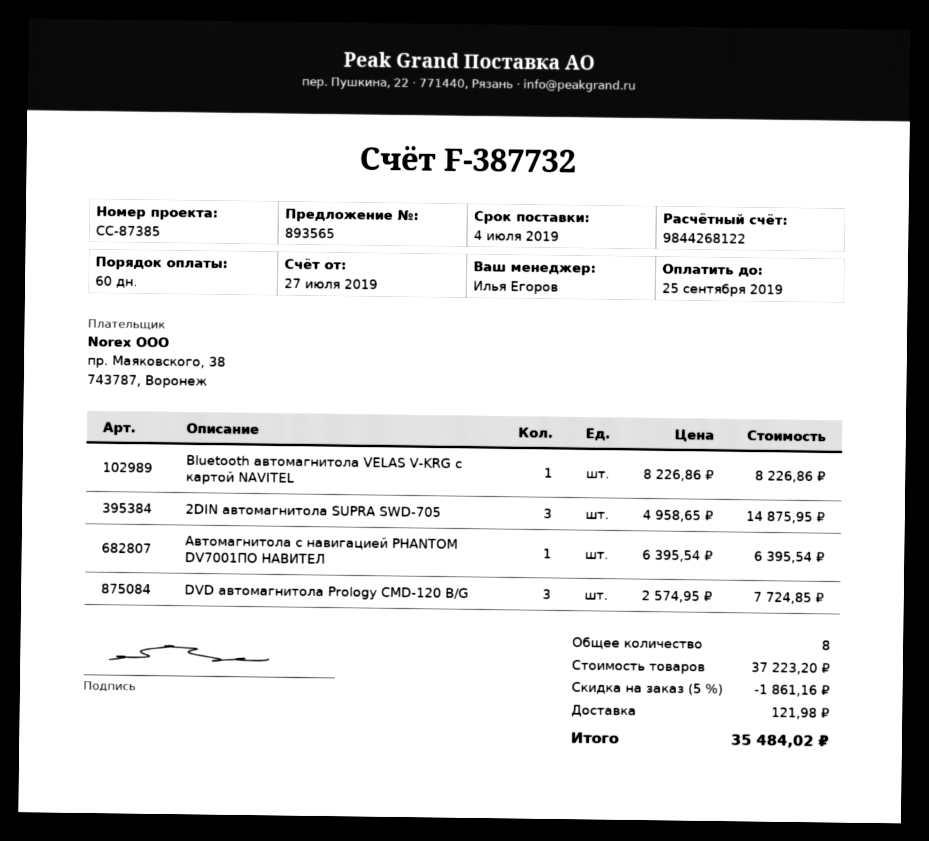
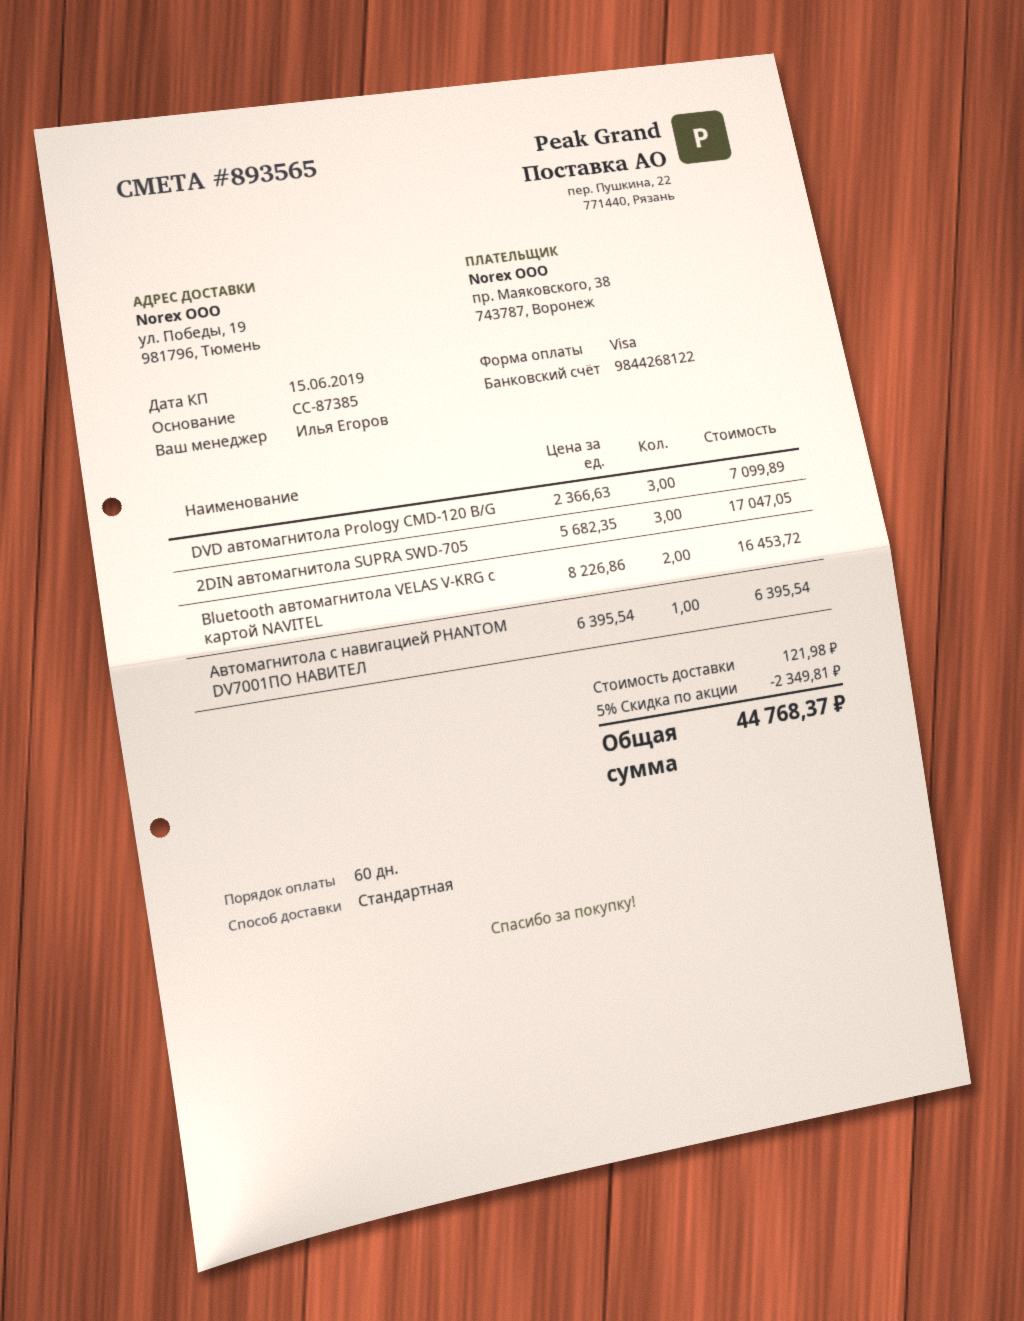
Bluetooth автомагнитола VELAS V-KRG с картой NAVITEL: 1 x 8226.86 = 8226.86 -> 2 x 8226.86 = 16453.72
2DIN автомагнитола SUPRA SWD-705: 3 x 4958.65 = 14875.95 -> 3 x 5682.35 = 17047.05
DVD автомагнитола Prology CMD-120 B/G: 3 x 2574.95 = 7724.85 -> 3 x 2366.63 = 7099.89
discount: 5% = 1861.16 -> 5% = 2349.81
total: 35484.02 -> 44768.37

